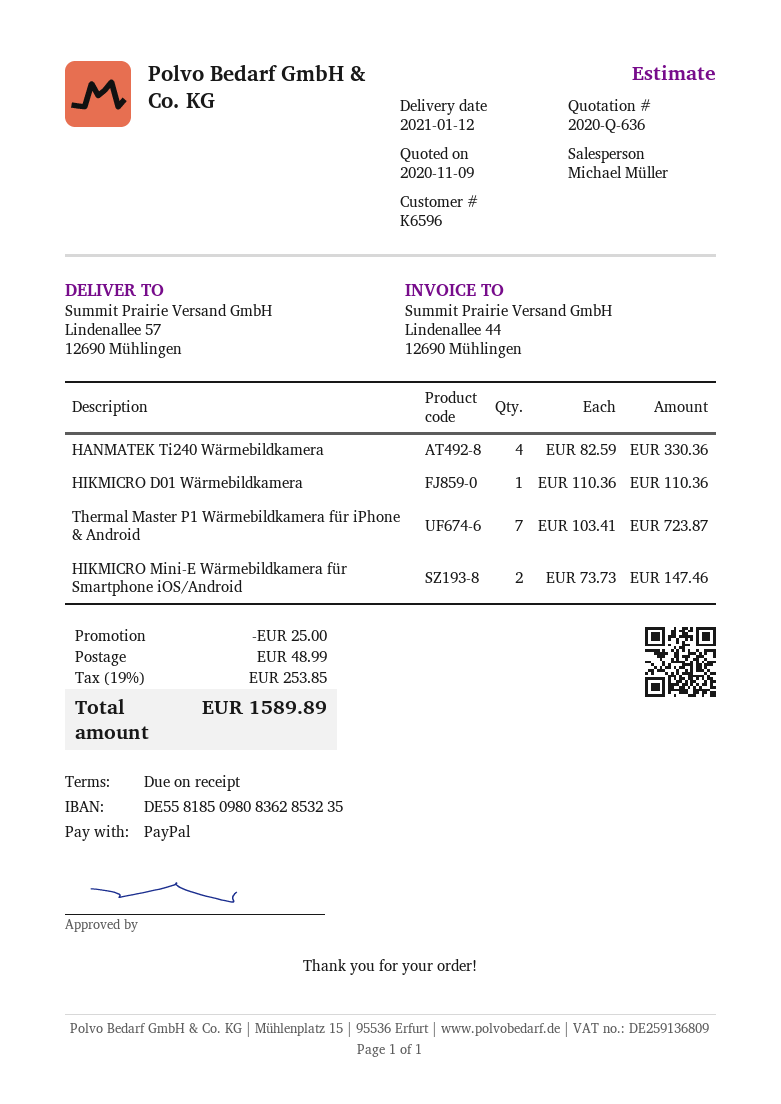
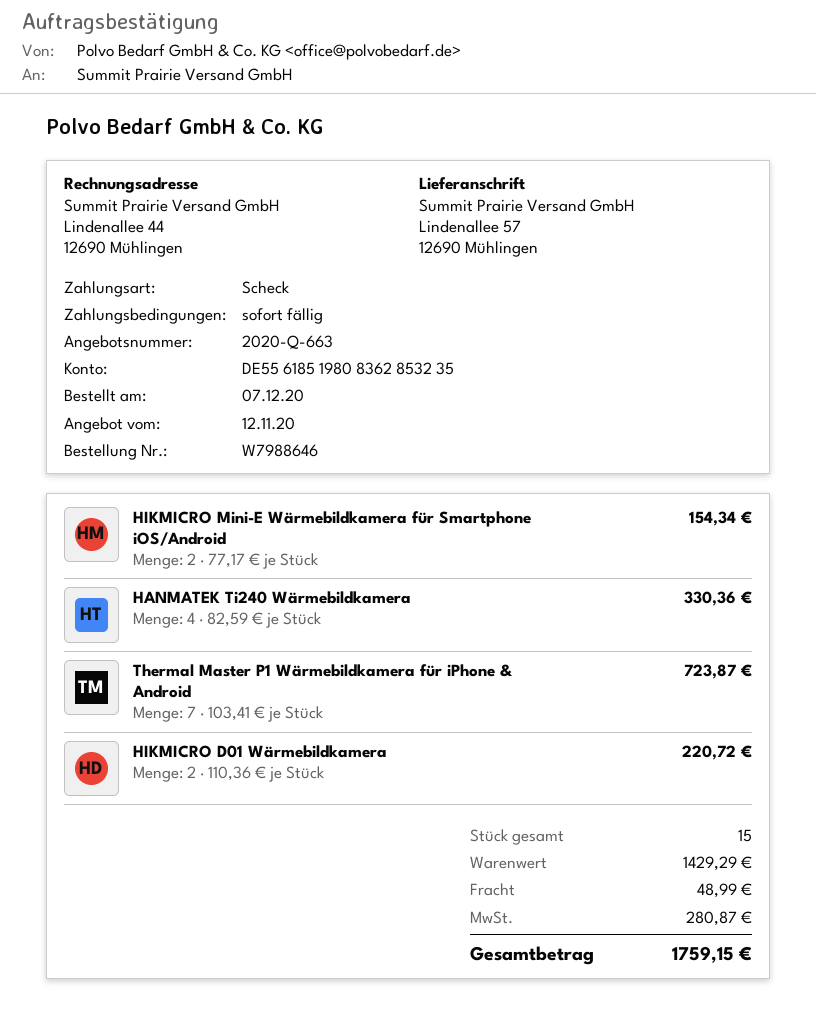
quote number: 2020-Q-636 -> 2020-Q-663
quote date: 2020-11-09 -> 2020-11-12
payment method: PayPal -> cheque
bank account: DE55818509808362853235 -> DE55618519808362853235
HIKMICRO D01 Wärmebildkamera: 1 x 110.36 = 110.36 -> 2 x 110.36 = 220.72
HIKMICRO Mini-E Wärmebildkamera für Smartphone iOS/Android: 2 x 73.73 = 147.46 -> 2 x 77.17 = 154.34
discount: 25.00 -> none
tax: 253.85 -> 280.87
total: 1589.89 -> 1759.15

